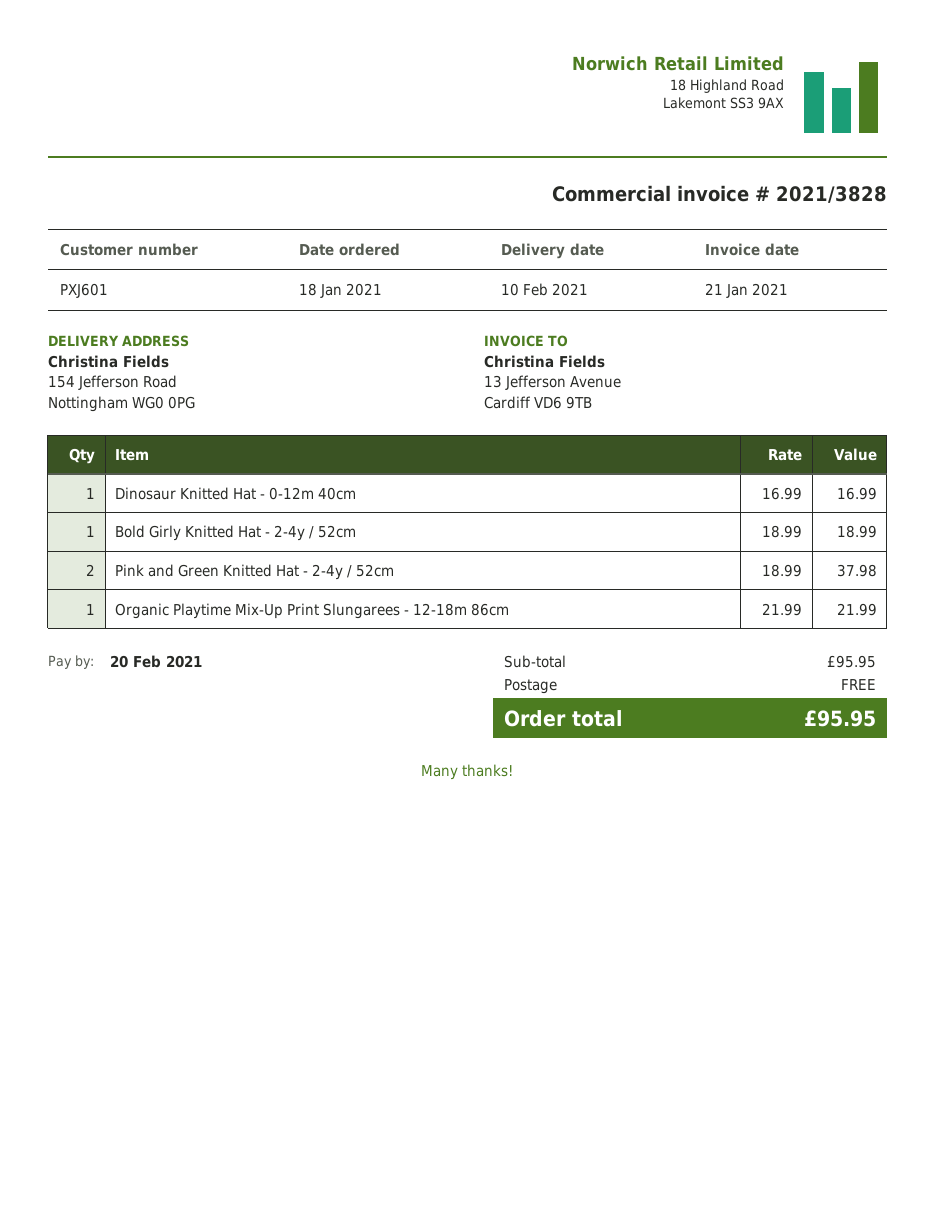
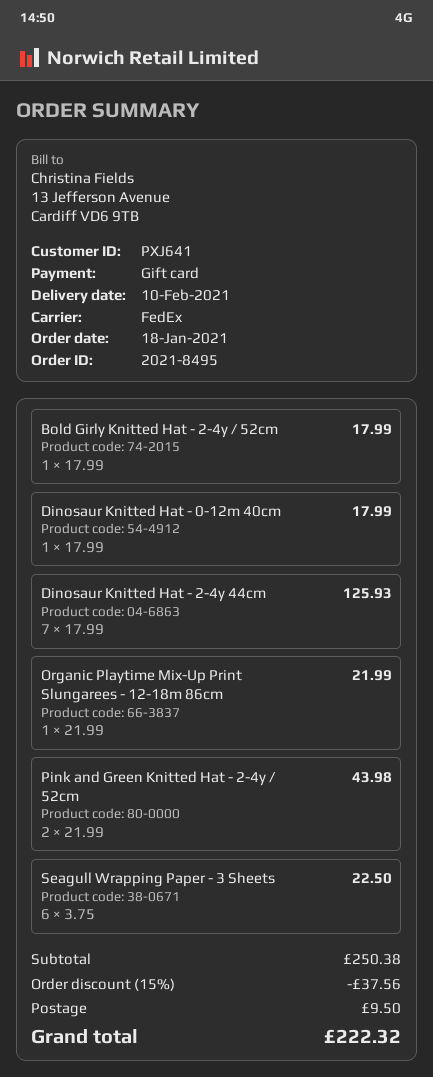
customer number: PXJ601 -> PXJ641
Dinosaur Knitted Hat - 0-12m 40cm: 1 x 16.99 = 16.99 -> 1 x 17.99 = 17.99
Bold Girly Knitted Hat - 2-4y / 52cm: 1 x 18.99 = 18.99 -> 1 x 17.99 = 17.99
Pink and Green Knitted Hat - 2-4y / 52cm: 2 x 18.99 = 37.98 -> 2 x 21.99 = 43.98
Dinosaur Knitted Hat - 2-4y 44cm: none -> 7 x 17.99 = 125.93
Seagull Wrapping Paper - 3 Sheets: none -> 6 x 3.75 = 22.50
subtotal: 95.95 -> 250.38
discount: none -> 15% = 37.56
shipping: 0.00 -> 9.50
total: 95.95 -> 222.32

